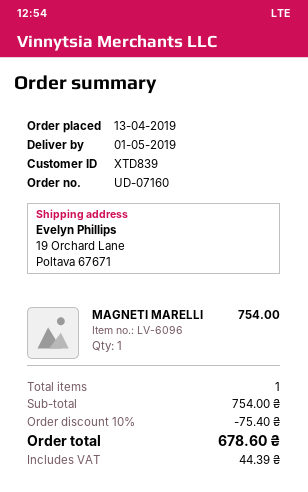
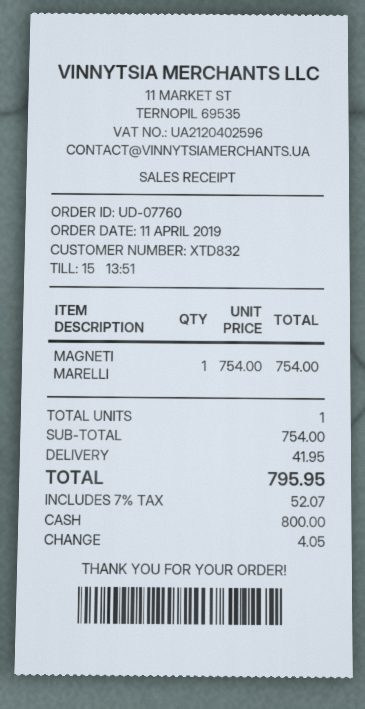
order number: UD-07160 -> UD-07760
order date: 2019-04-13 -> 2019-04-11
customer number: XTD839 -> XTD832
discount: 10% = 75.40 -> none
shipping: none -> 41.95
tax: 44.39 -> 52.07
total: 678.60 -> 795.95

